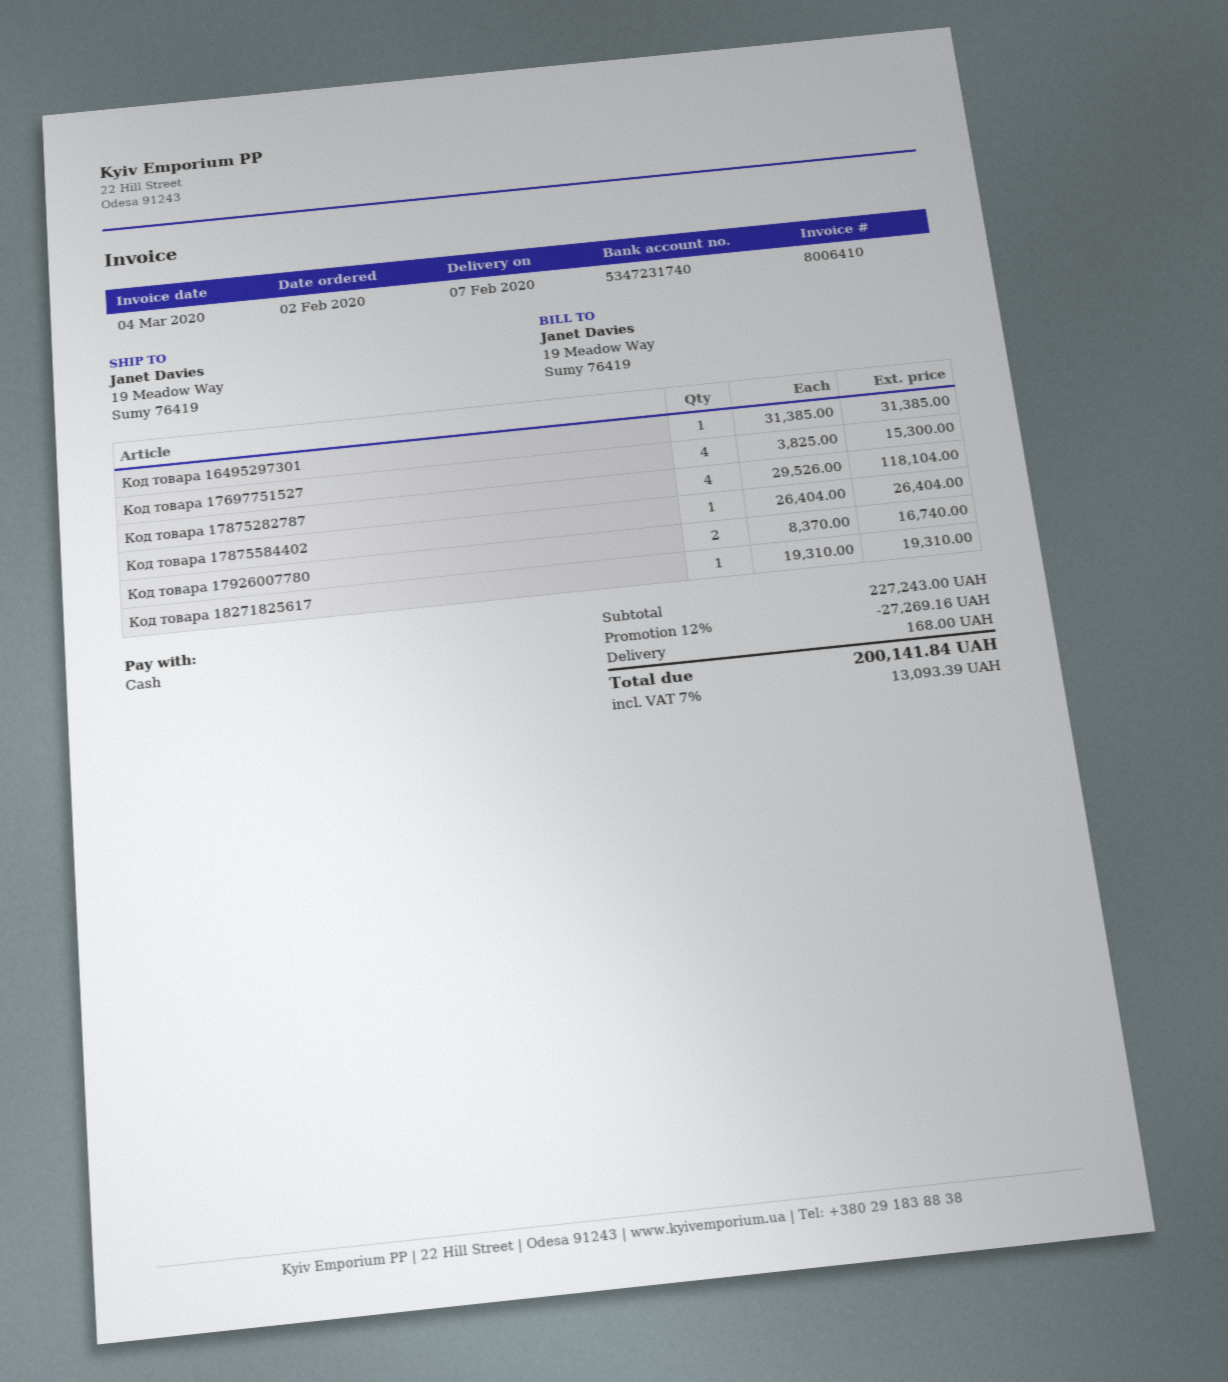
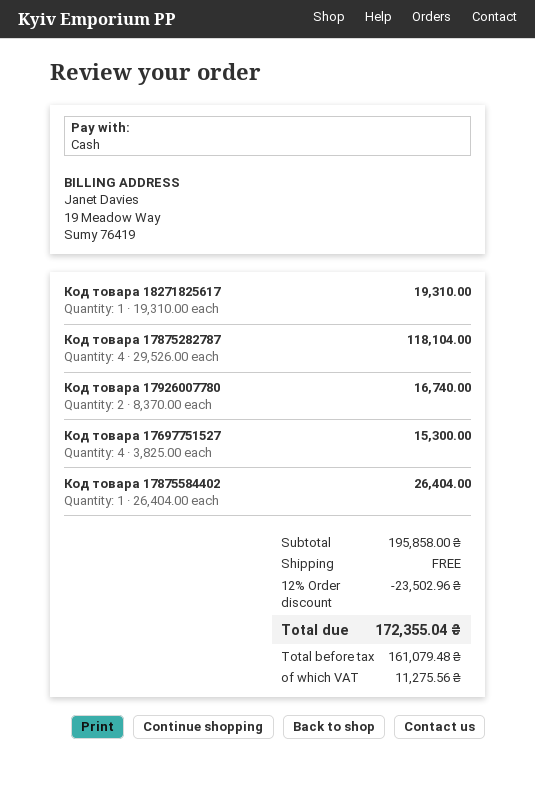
Код товара 16495297301: 1 x 31385.00 = 31385.00 -> none
subtotal: 227243.00 -> 195858.00
discount: 12% = 27269.16 -> 12% = 23502.96
shipping: 168.00 -> 0.00
tax: 13093.39 -> 11275.56
total: 200141.84 -> 172355.04

